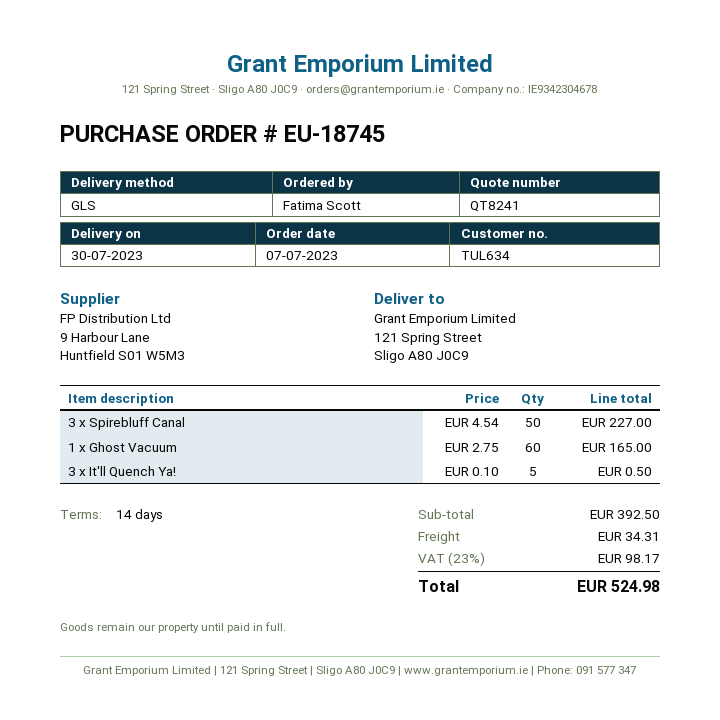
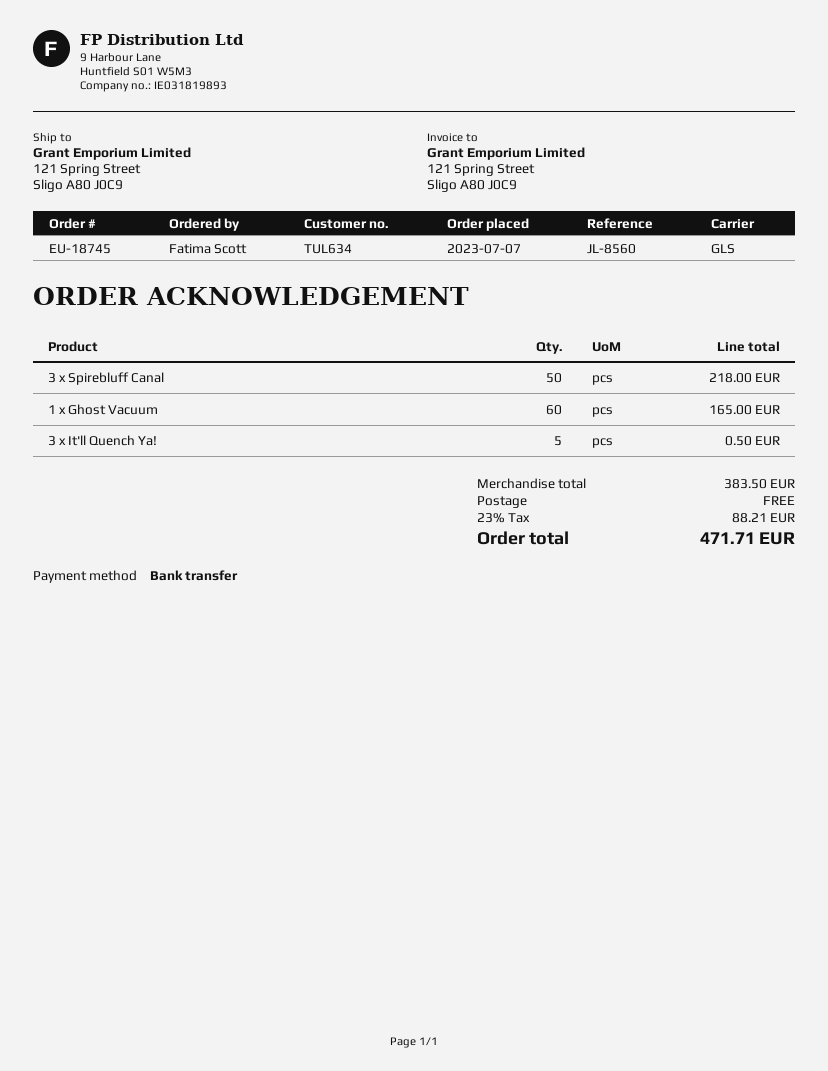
3 x Spirebluff Canal: 50 for 227.00 -> 50 for 218.00
subtotal: 392.50 -> 383.50
shipping: 34.31 -> 0.00
tax: 23% = 98.17 -> 23% = 88.21
total: 524.98 -> 471.71

